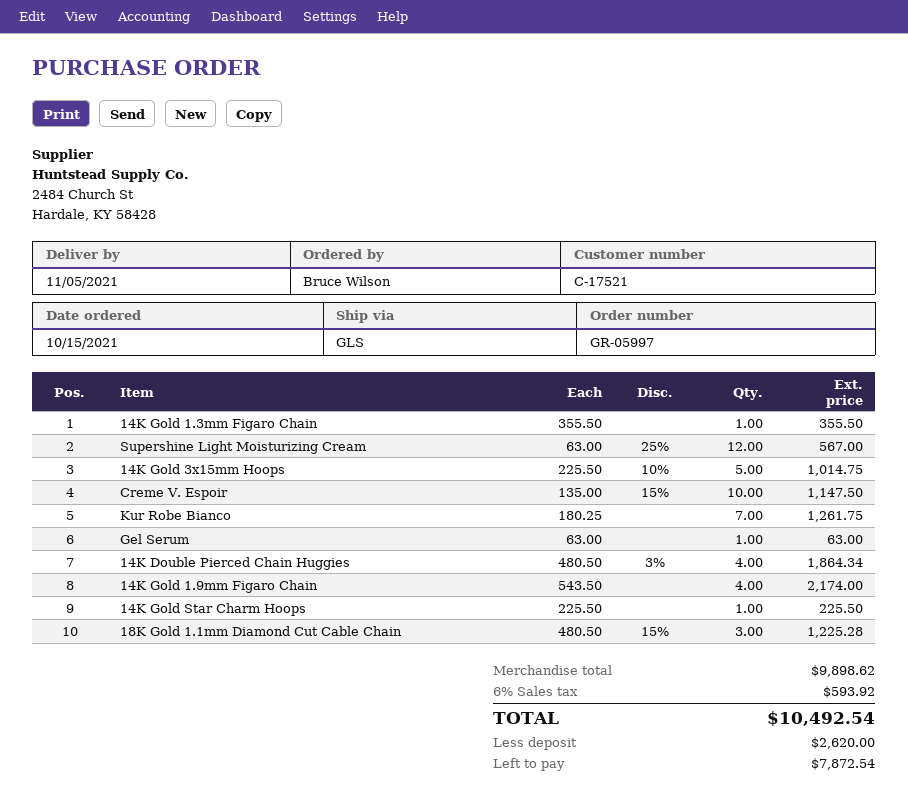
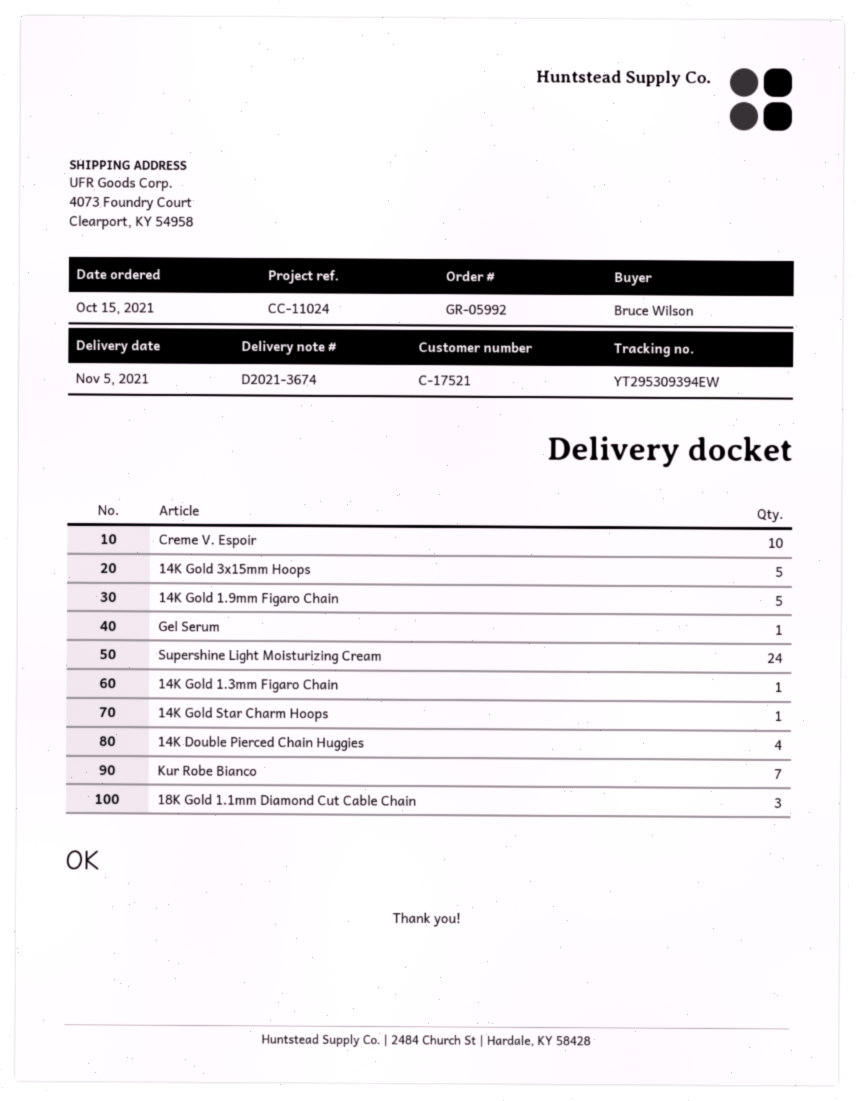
order number: GR-05997 -> GR-05992
Supershine Light Moisturizing Cream: 12 -> 24
14K Gold 1.9mm Figaro Chain: 4 -> 5

